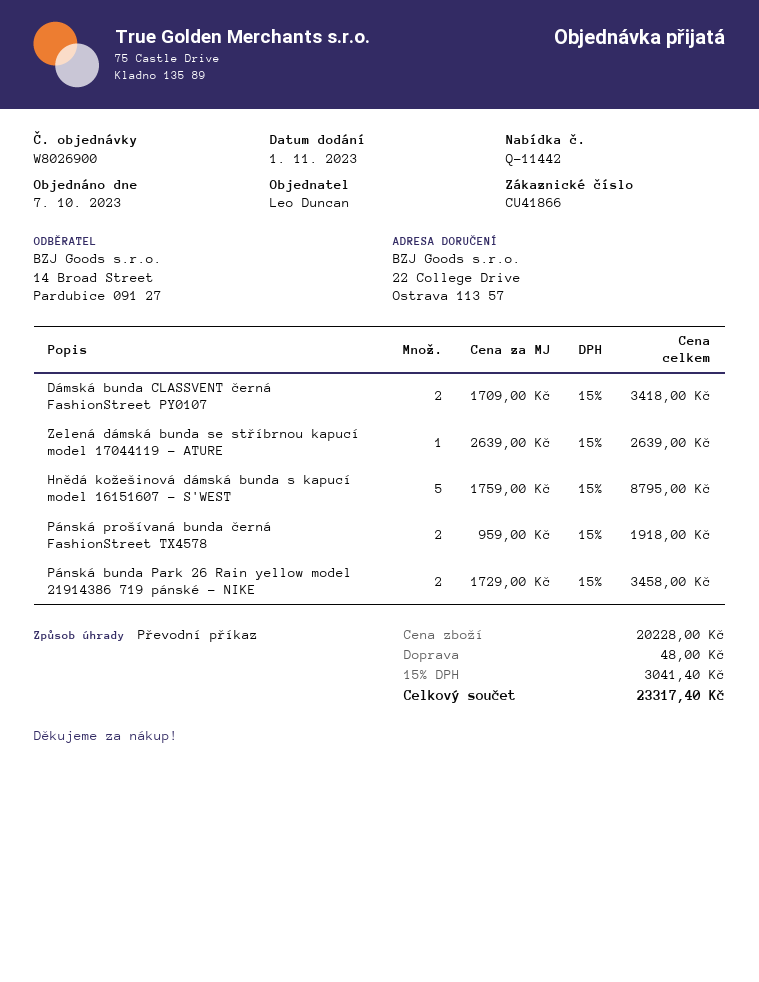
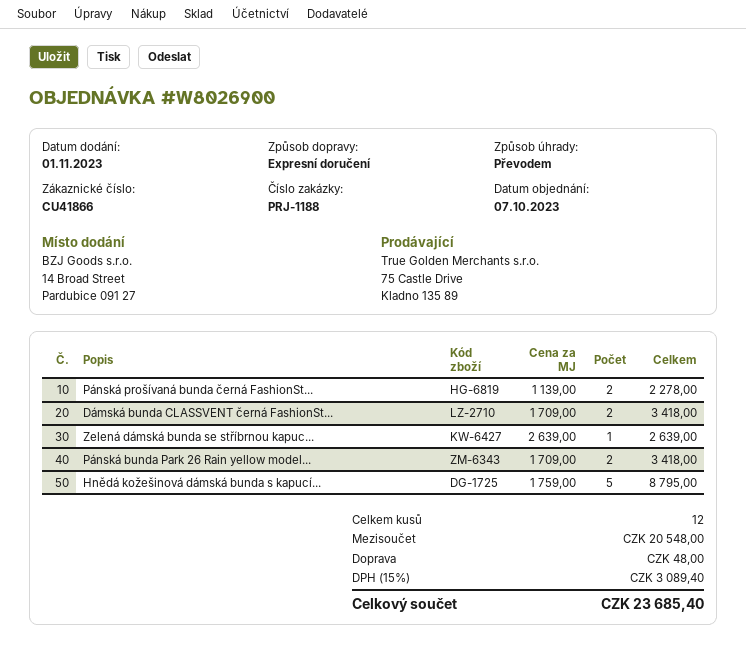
ship to: 22 College Drive, Ostrava 113 57 -> 14 Broad Street, Pardubice 091 27
Pánská prošívaná bunda černá FashionStreet TX4578: 2 x 959.00 = 1918.00 -> 2 x 1139.00 = 2278.00
Pánská bunda Park 26 Rain yellow model 21914386 719 pánské - NIKE: 2 x 1729.00 = 3458.00 -> 2 x 1709.00 = 3418.00
subtotal: 20228.00 -> 20548.00
tax: 15% = 3041.40 -> 15% = 3089.40
total: 23317.40 -> 23685.40

